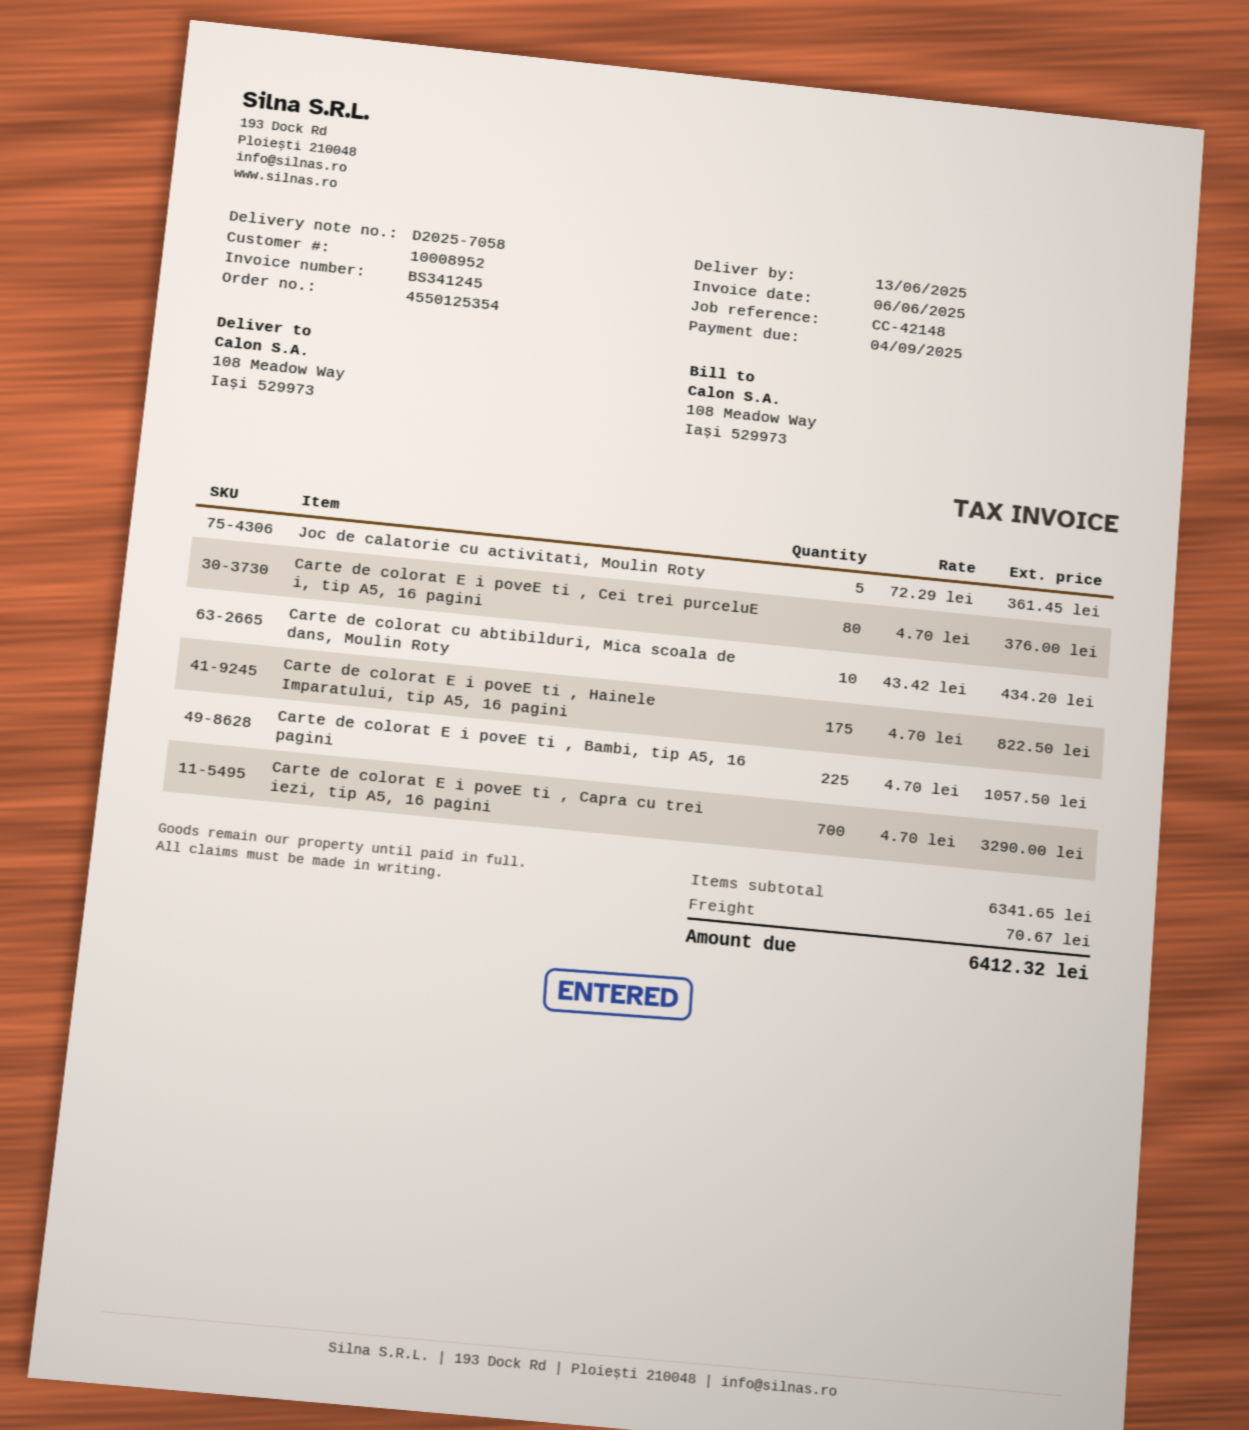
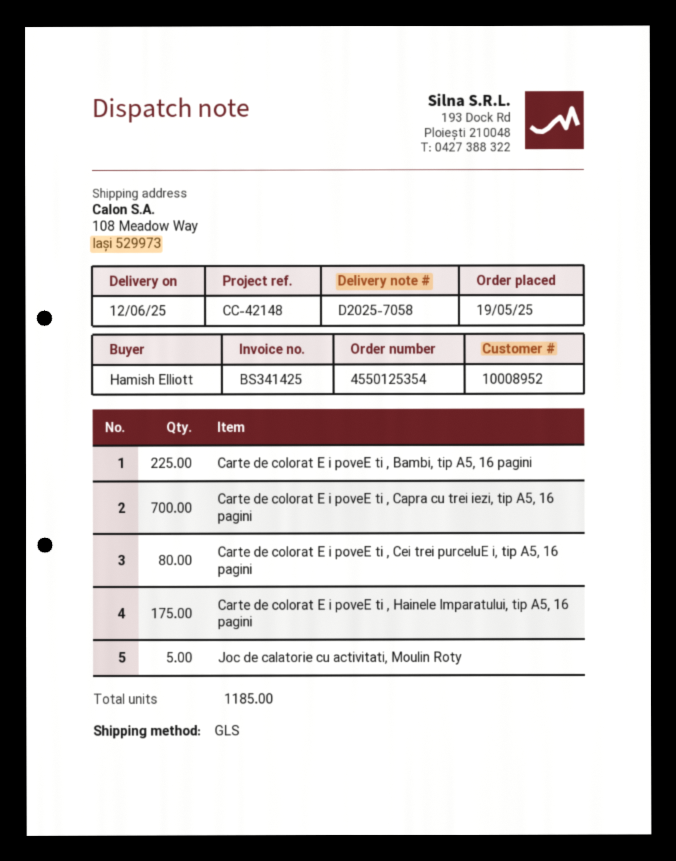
delivery date: 2025-06-13 -> 2025-06-12
invoice number: BS341245 -> BS341425
Carte de colorat cu abtibilduri, Mica scoala de dans, Moulin Roty: 10 -> none

